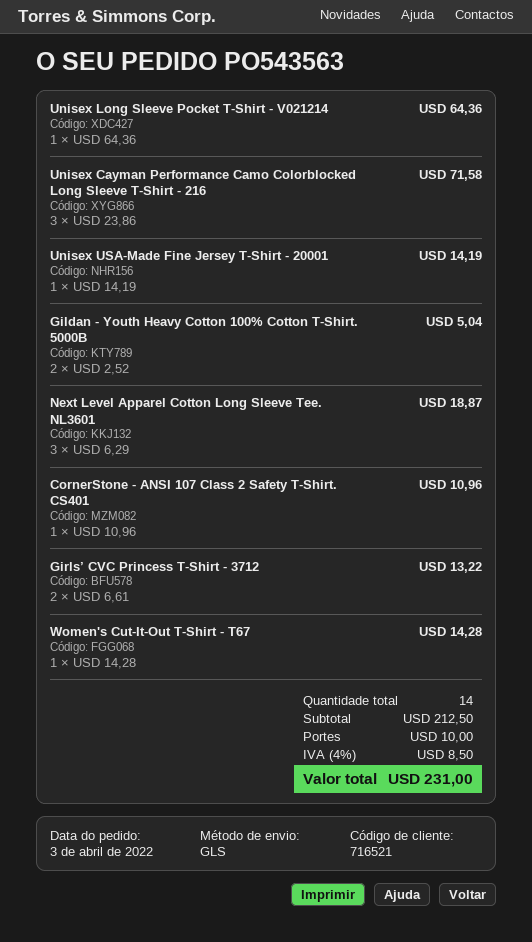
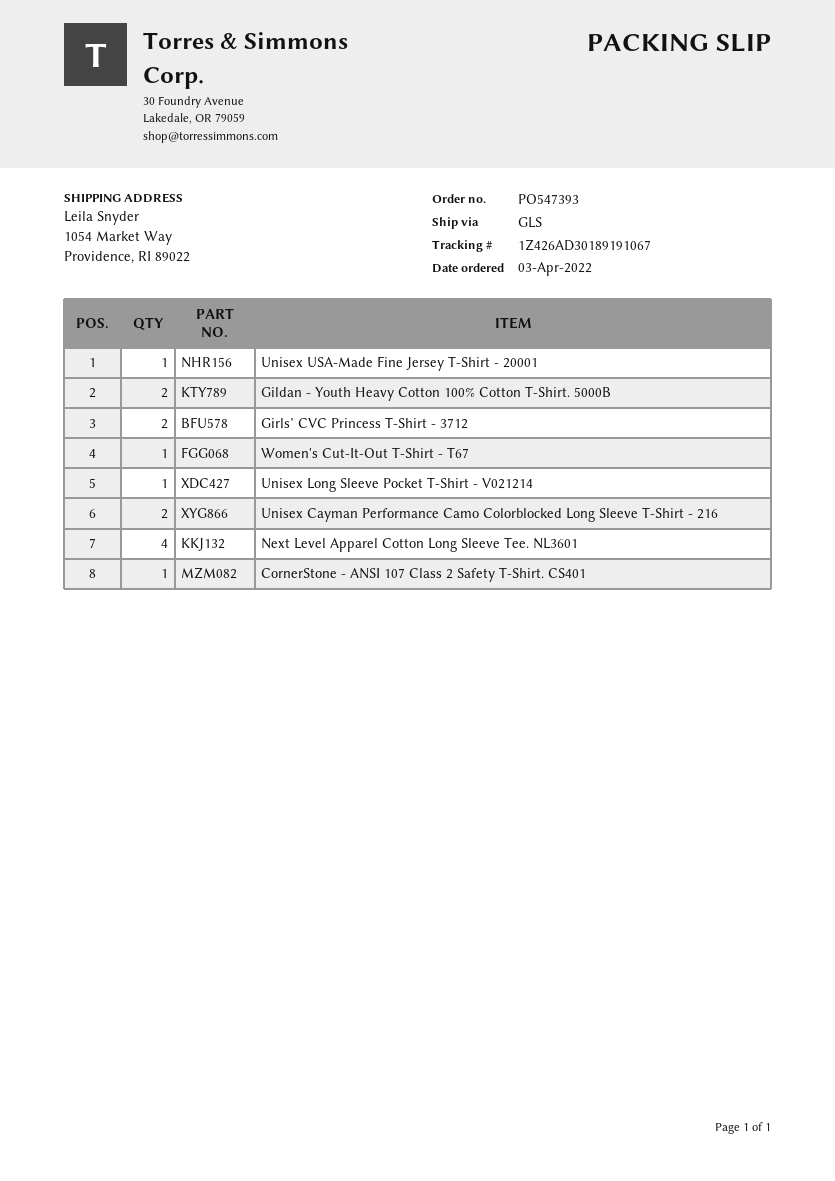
order number: PO543563 -> PO547393
Unisex Cayman Performance Camo Colorblocked Long Sleeve T-Shirt - 216: 3 -> 2
Next Level Apparel Cotton Long Sleeve Tee. NL3601: 3 -> 4

